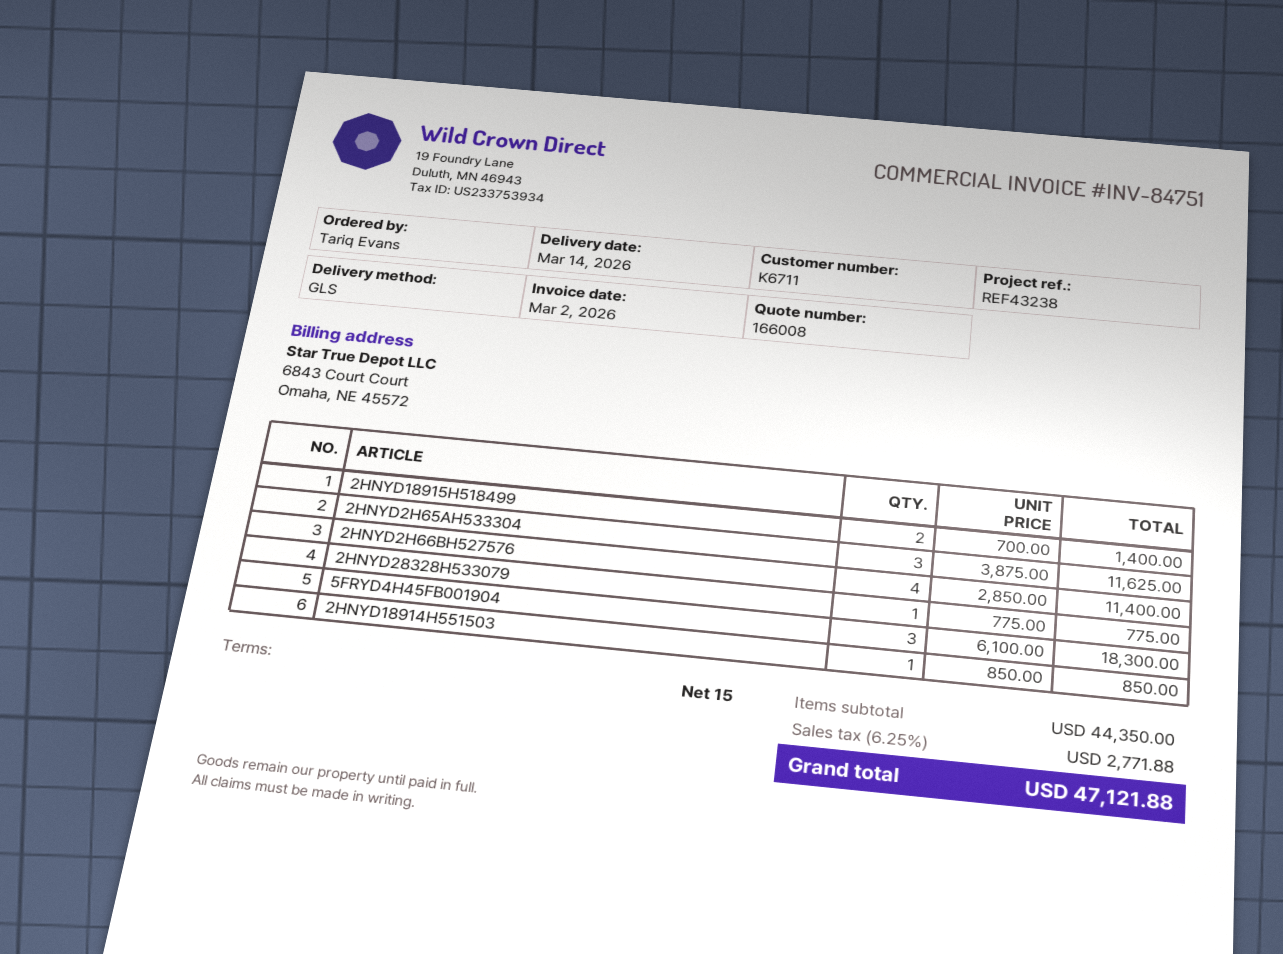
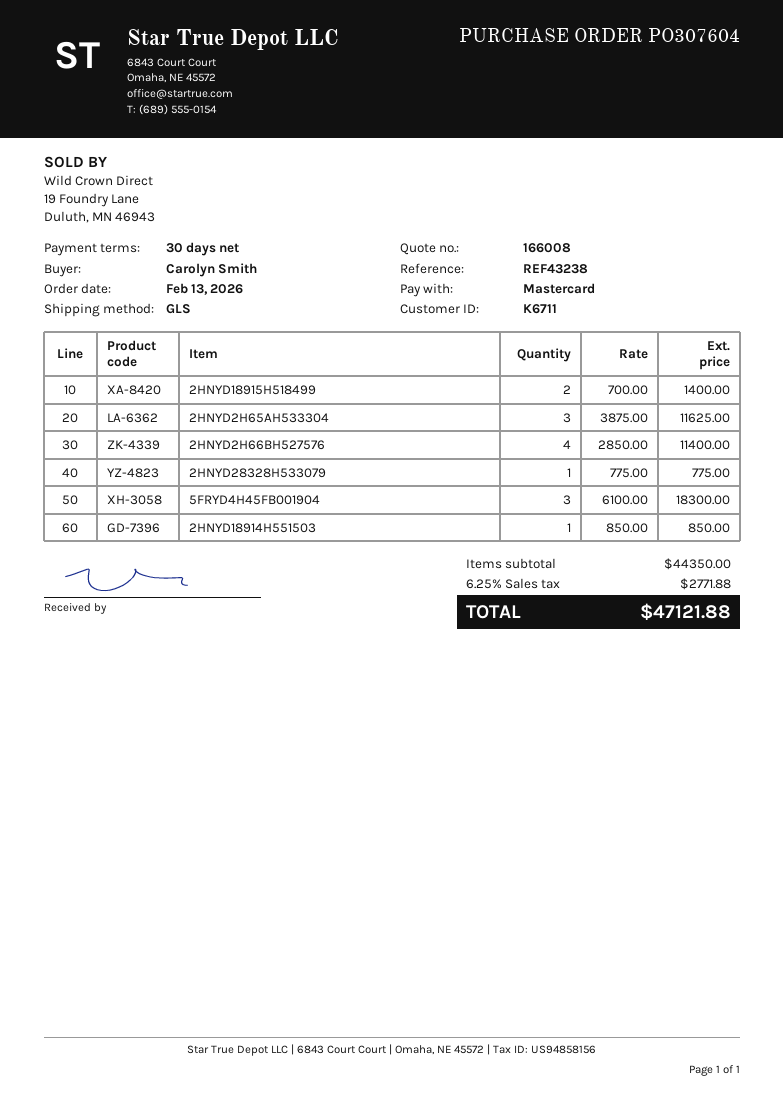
payment terms: 15 days -> 30 days
ordered by: Tariq Evans -> Carolyn Smith

